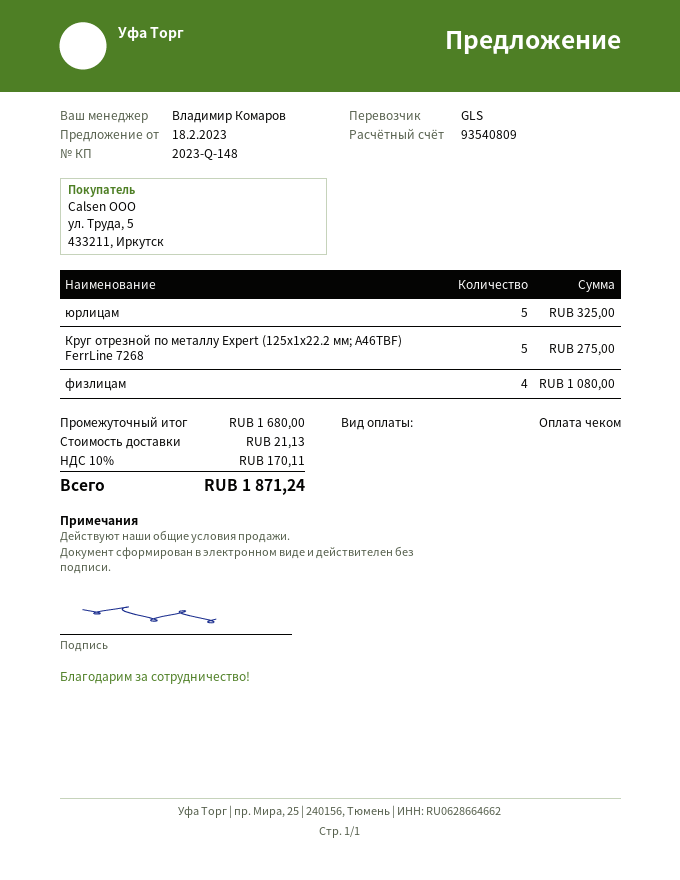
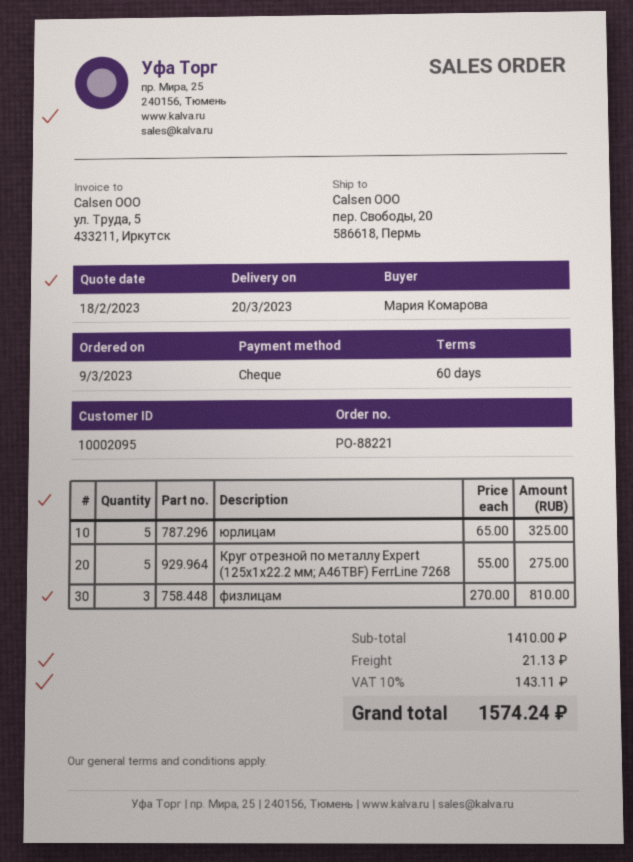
физлицам: 4 for 1080.00 -> 3 for 810.00
subtotal: 1680.00 -> 1410.00
tax: 10% = 170.11 -> 10% = 143.11
total: 1871.24 -> 1574.24

